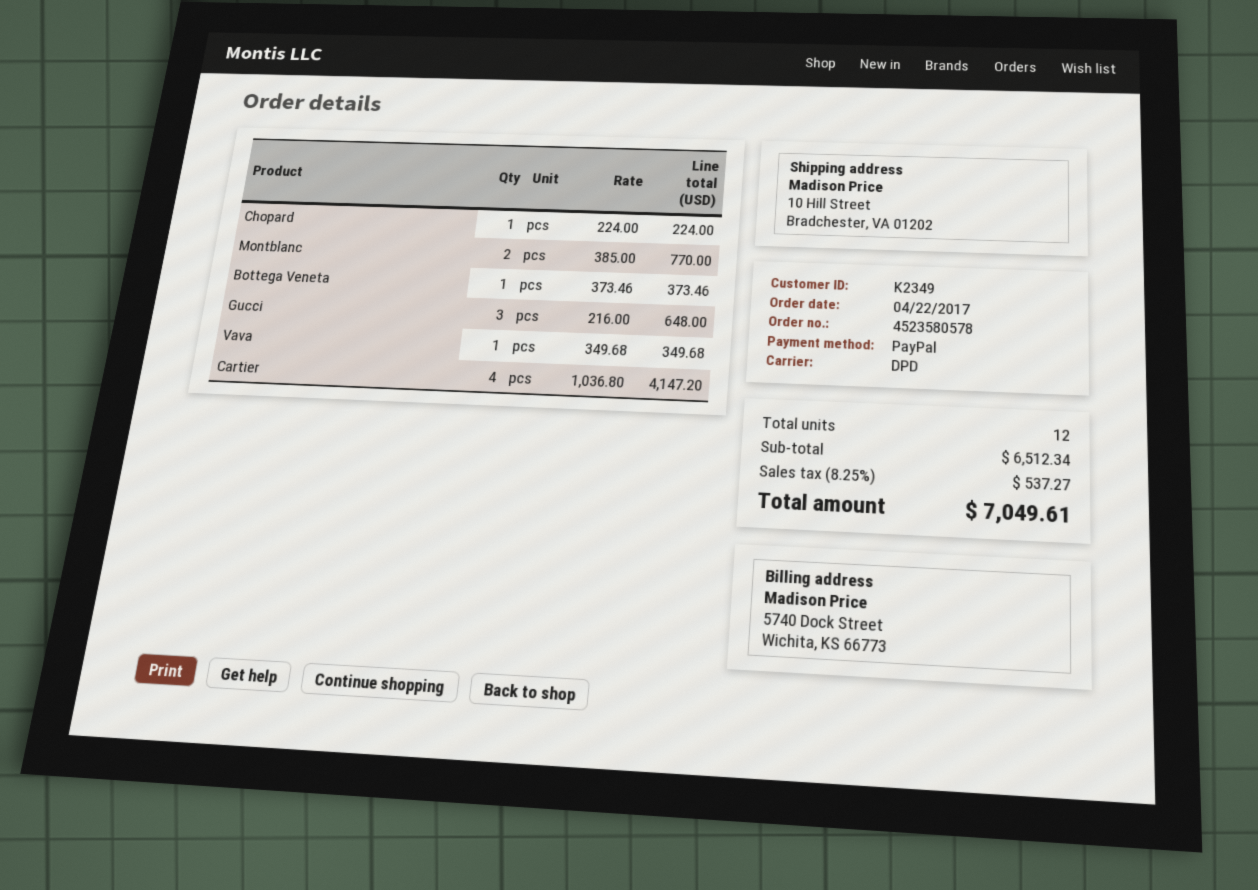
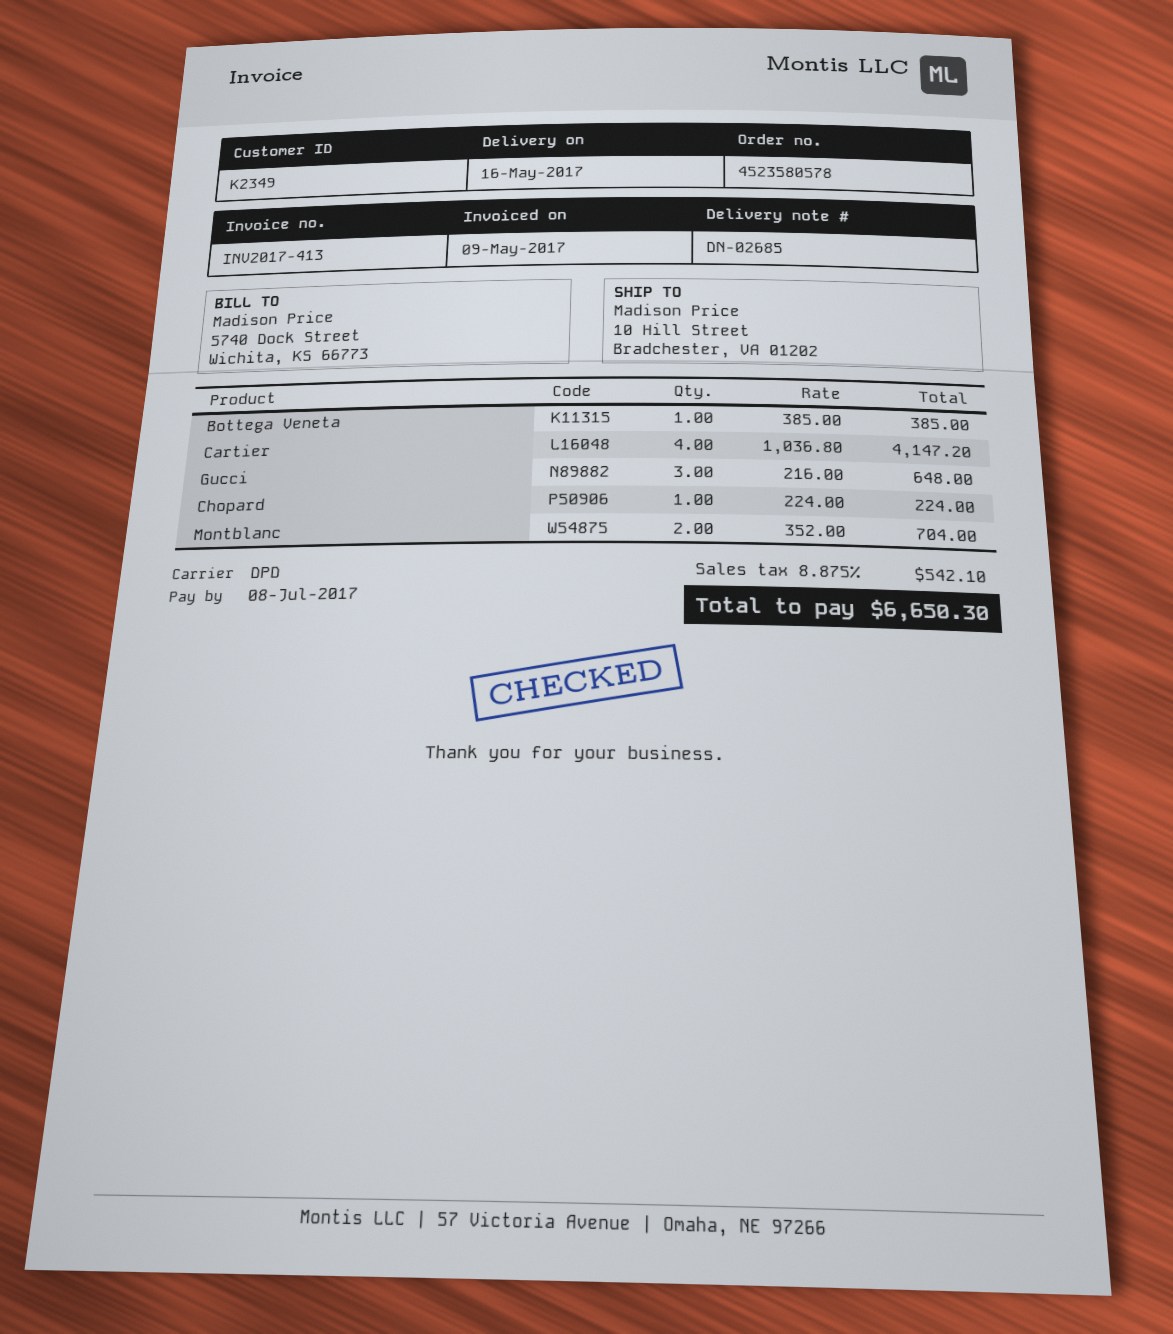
Montblanc: 2 x 385.00 = 770.00 -> 2 x 352.00 = 704.00
Bottega Veneta: 1 x 373.46 = 373.46 -> 1 x 385.00 = 385.00
Vava: 1 x 349.68 = 349.68 -> none
tax: 8.25% = 537.27 -> 8.875% = 542.10
total: 7049.61 -> 6650.30

